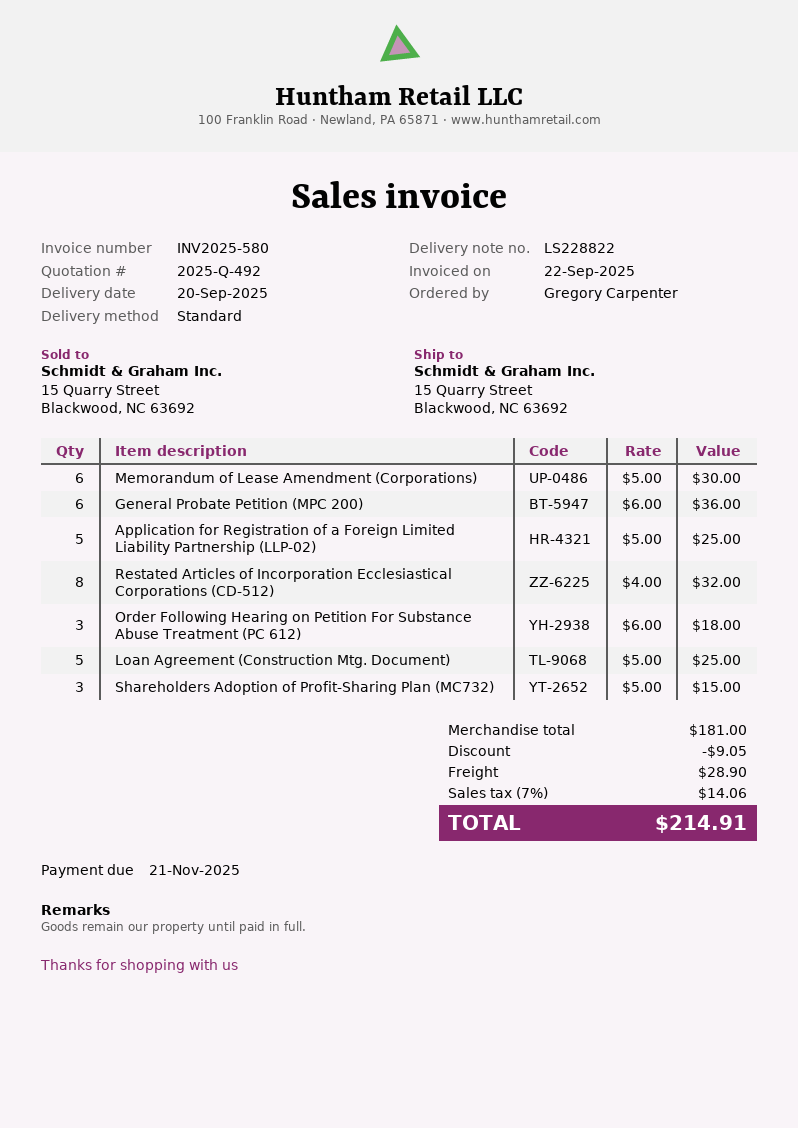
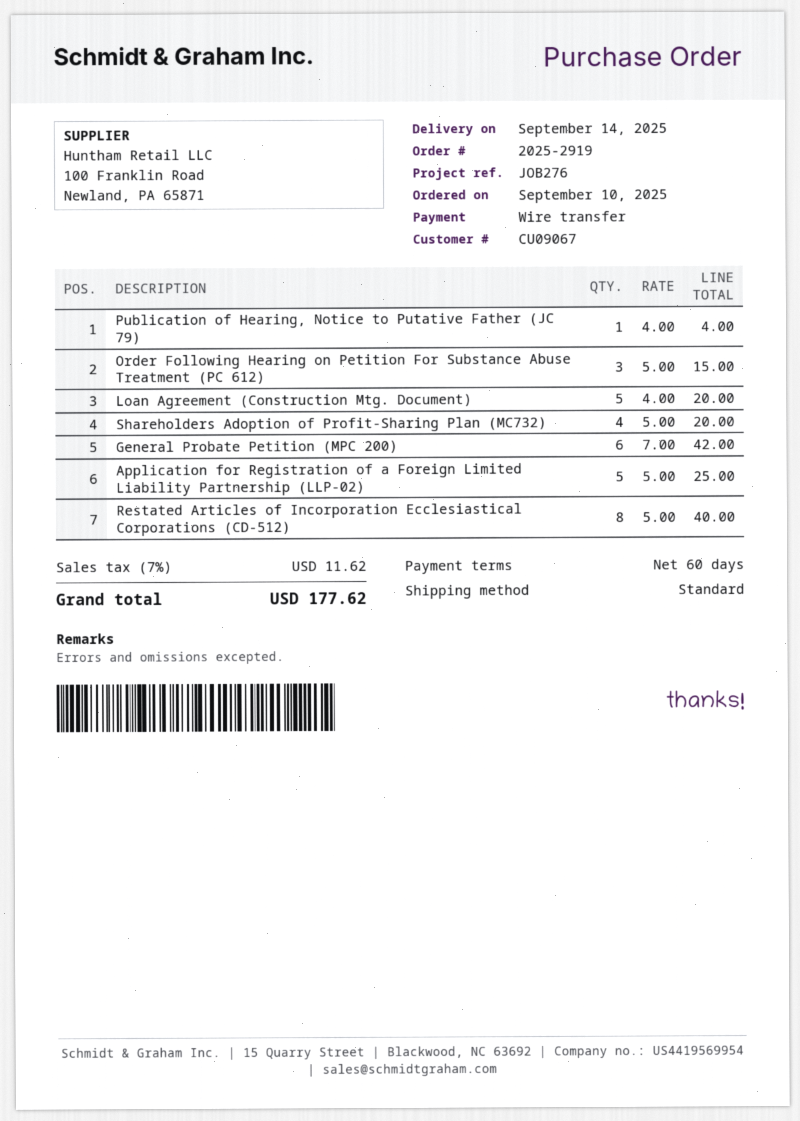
delivery date: 2025-09-20 -> 2025-09-14
Memorandum of Lease Amendment (Corporations): 6 x 5.00 = 30.00 -> none
General Probate Petition (MPC 200): 6 x 6.00 = 36.00 -> 6 x 7.00 = 42.00
Restated Articles of Incorporation Ecclesiastical Corporations (CD-512): 8 x 4.00 = 32.00 -> 8 x 5.00 = 40.00
Order Following Hearing on Petition For Substance Abuse Treatment (PC 612): 3 x 6.00 = 18.00 -> 3 x 5.00 = 15.00
Loan Agreement (Construction Mtg. Document): 5 x 5.00 = 25.00 -> 5 x 4.00 = 20.00
Shareholders Adoption of Profit-Sharing Plan (MC732): 3 x 5.00 = 15.00 -> 4 x 5.00 = 20.00
Publication of Hearing, Notice to Putative Father (JC 79): none -> 1 x 4.00 = 4.00
discount: 9.05 -> none
shipping: 28.90 -> none
tax: 7% = 14.06 -> 7% = 11.62
total: 214.91 -> 177.62

